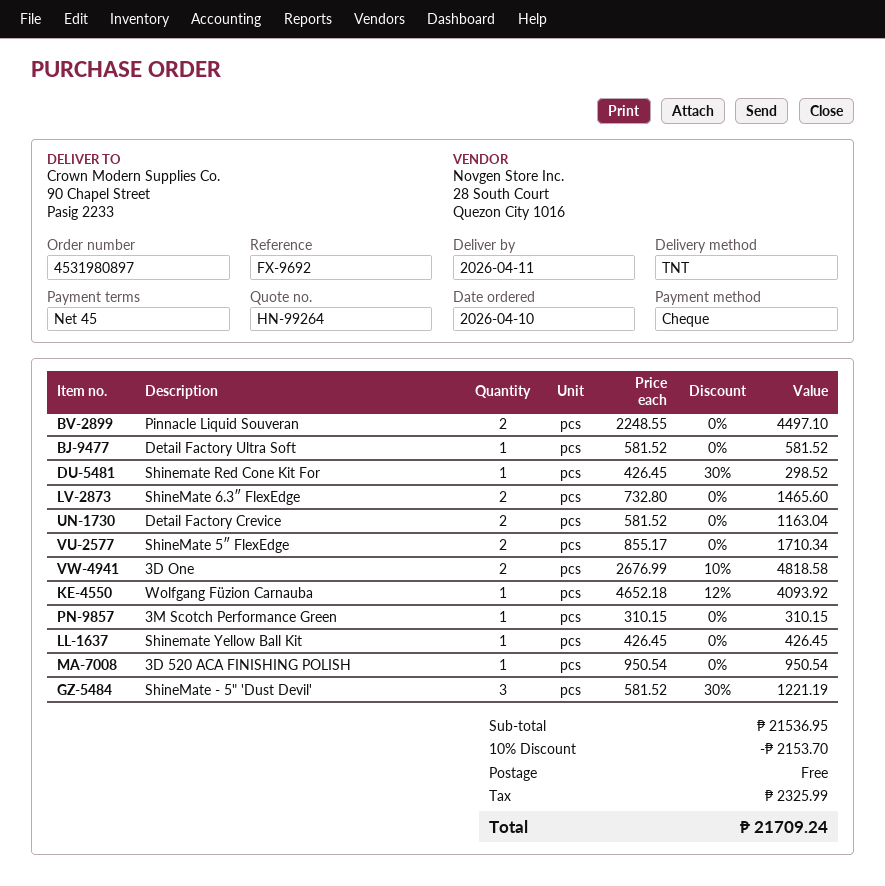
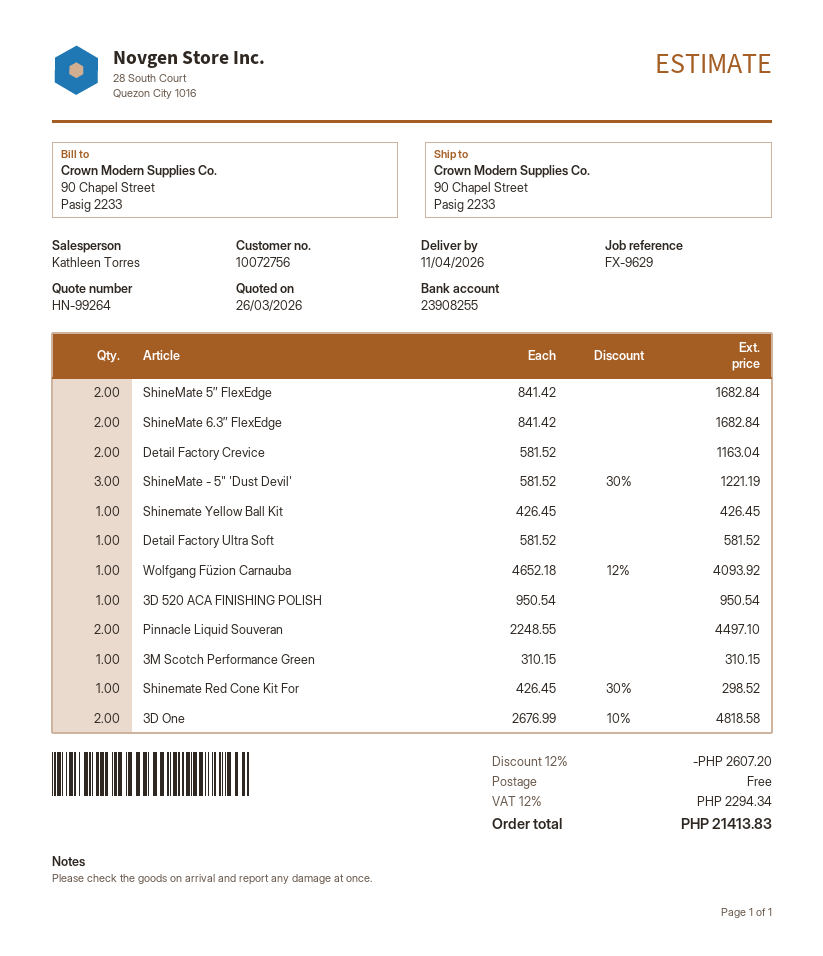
reference: FX-9692 -> FX-9629
ShineMate 6.3″ FlexEdge: 2 x 732.80 = 1465.60 -> 2 x 841.42 = 1682.84
ShineMate 5″ FlexEdge: 2 x 855.17 = 1710.34 -> 2 x 841.42 = 1682.84
discount: 10% = 2153.70 -> 12% = 2607.20
tax: 2325.99 -> 2294.34
total: 21709.24 -> 21413.83

